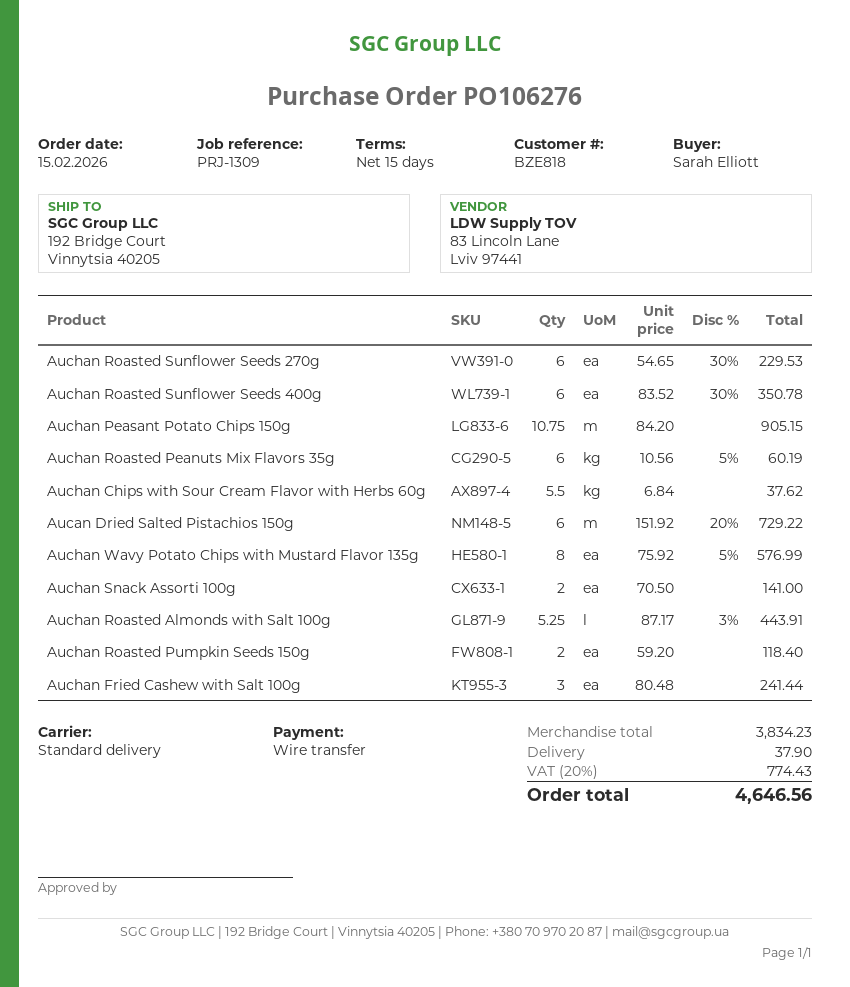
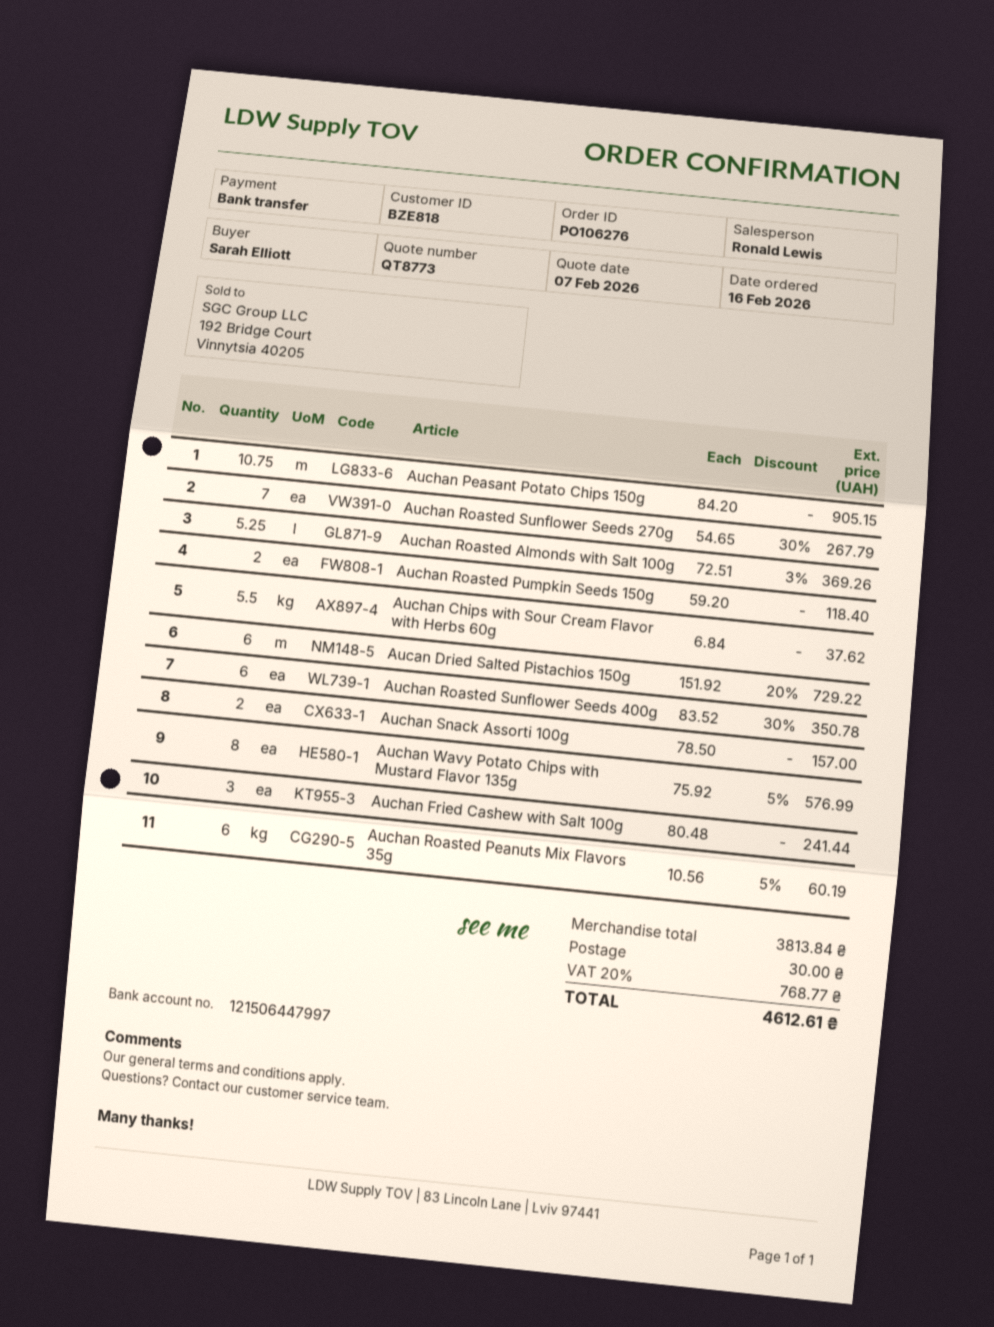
order date: 2026-02-15 -> 2026-02-16
Auchan Roasted Sunflower Seeds 270g: 6 x 54.65 - 30% = 229.53 -> 7 x 54.65 - 30% = 267.79
Auchan Snack Assorti 100g: 2 x 70.50 = 141.00 -> 2 x 78.50 = 157.00
Auchan Roasted Almonds with Salt 100g: 5.25 x 87.17 - 3% = 443.91 -> 5.25 x 72.51 - 3% = 369.26
subtotal: 3834.23 -> 3813.84
shipping: 37.90 -> 30.00
tax: 20% = 774.43 -> 20% = 768.77
total: 4646.56 -> 4612.61

